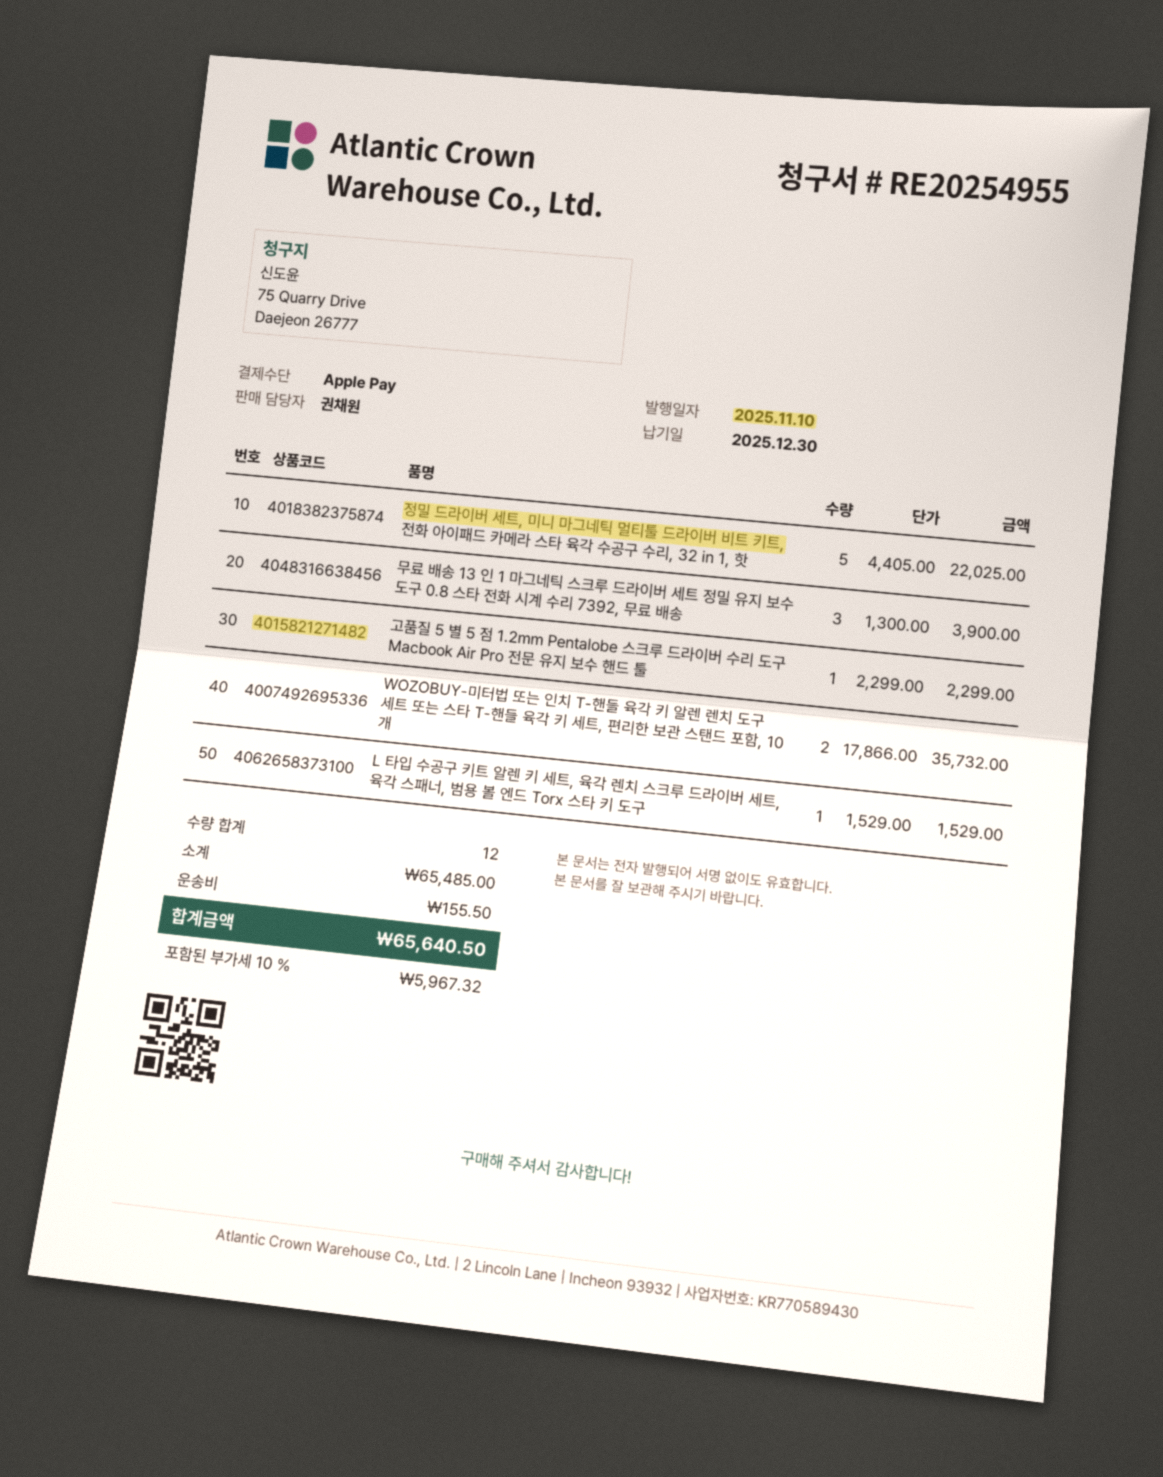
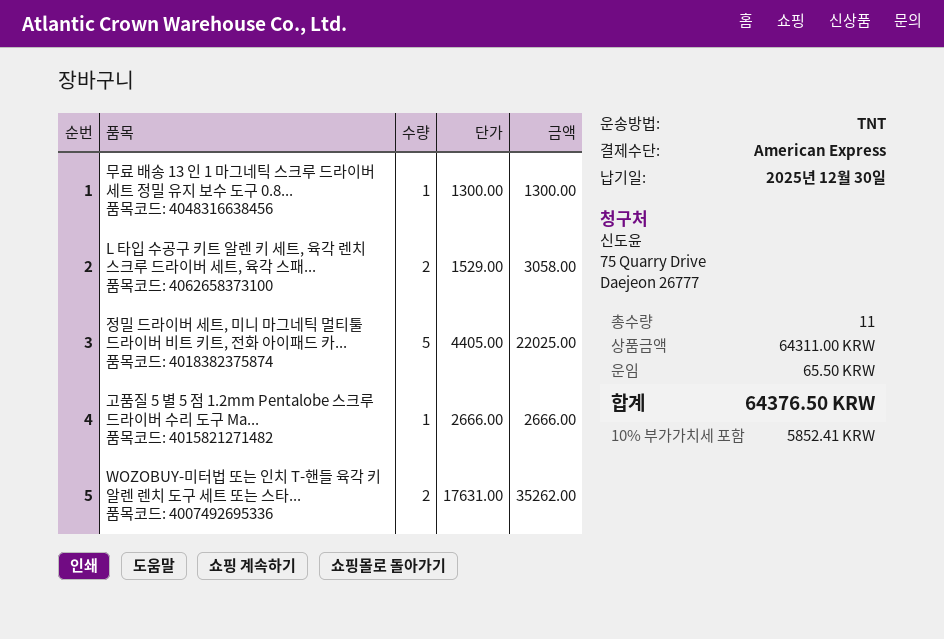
payment method: Apple Pay -> American Express
무료 배송 13 인 1 마그네틱 스크루 드라이버 세트 정밀 유지 보수 도구 0.8 스타 전화 시계 수리 7392, 무료 배송: 3 x 1300.00 = 3900.00 -> 1 x 1300.00 = 1300.00
고품질 5 별 5 점 1.2mm Pentalobe 스크루 드라이버 수리 도구 Macbook Air Pro 전문 유지 보수 핸드 툴: 1 x 2299.00 = 2299.00 -> 1 x 2666.00 = 2666.00
WOZOBUY-미터법 또는 인치 T-핸들 육각 키 알렌 렌치 도구 세트 또는 스타 T-핸들 육각 키 세트, 편리한 보관 스탠드 포함, 10 개: 2 x 17866.00 = 35732.00 -> 2 x 17631.00 = 35262.00
L 타입 수공구 키트 알렌 키 세트, 육각 렌치 스크루 드라이버 세트, 육각 스패너, 범용 볼 엔드 Torx 스타 키 도구: 1 x 1529.00 = 1529.00 -> 2 x 1529.00 = 3058.00
total quantity: 12 -> 11
subtotal: 65485.00 -> 64311.00
shipping: 155.50 -> 65.50
tax: 10% = 5967.32 -> 10% = 5852.41
total: 65640.50 -> 64376.50

